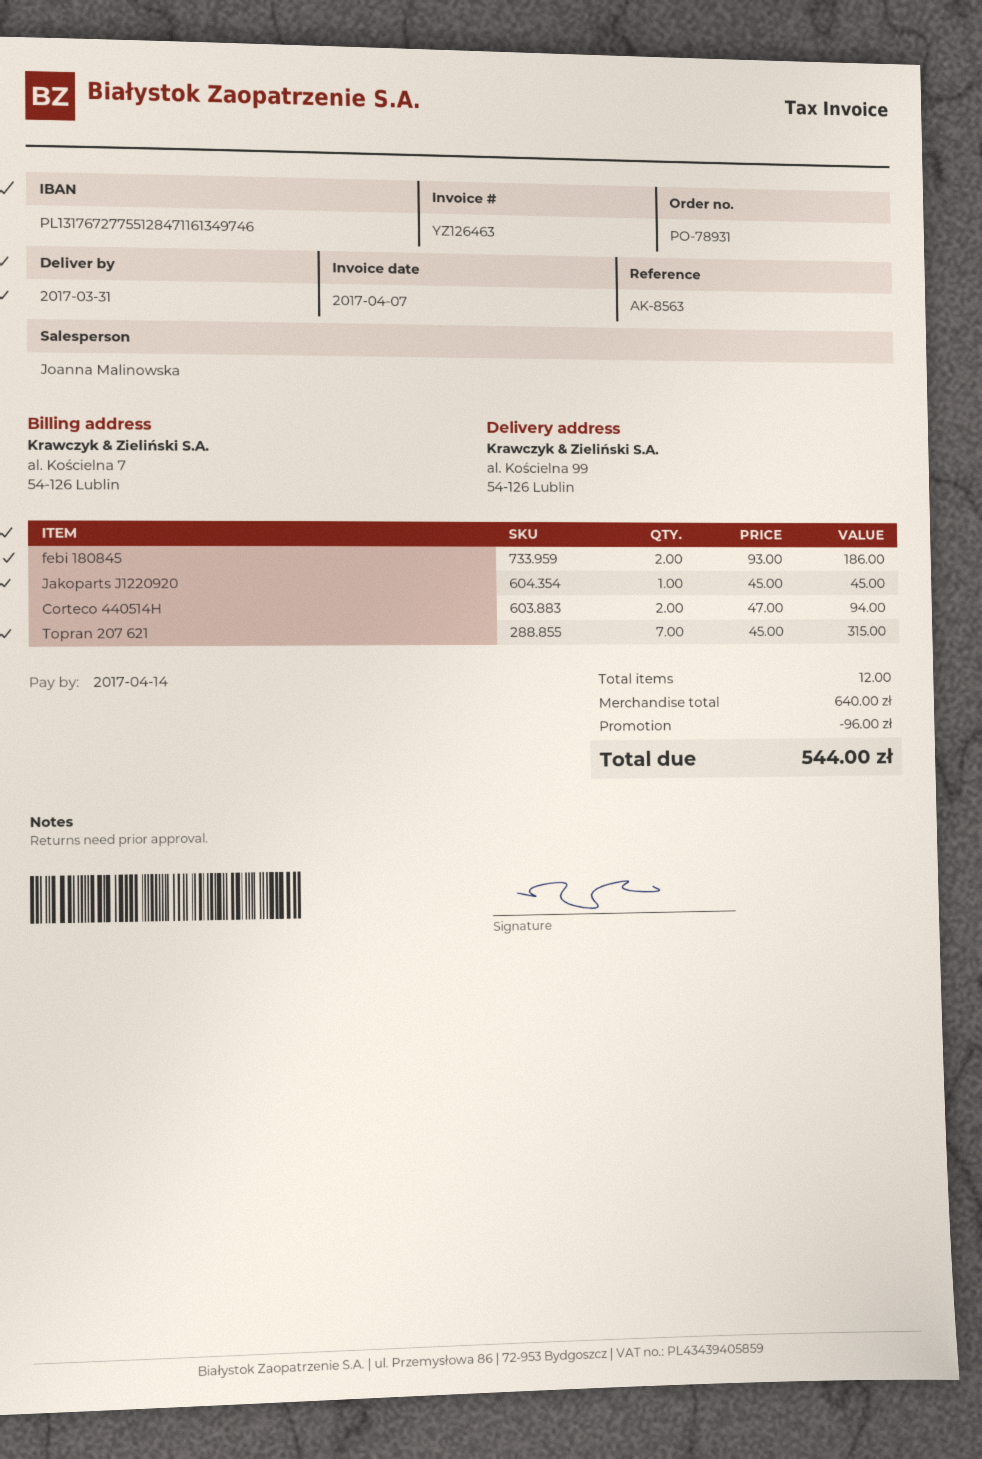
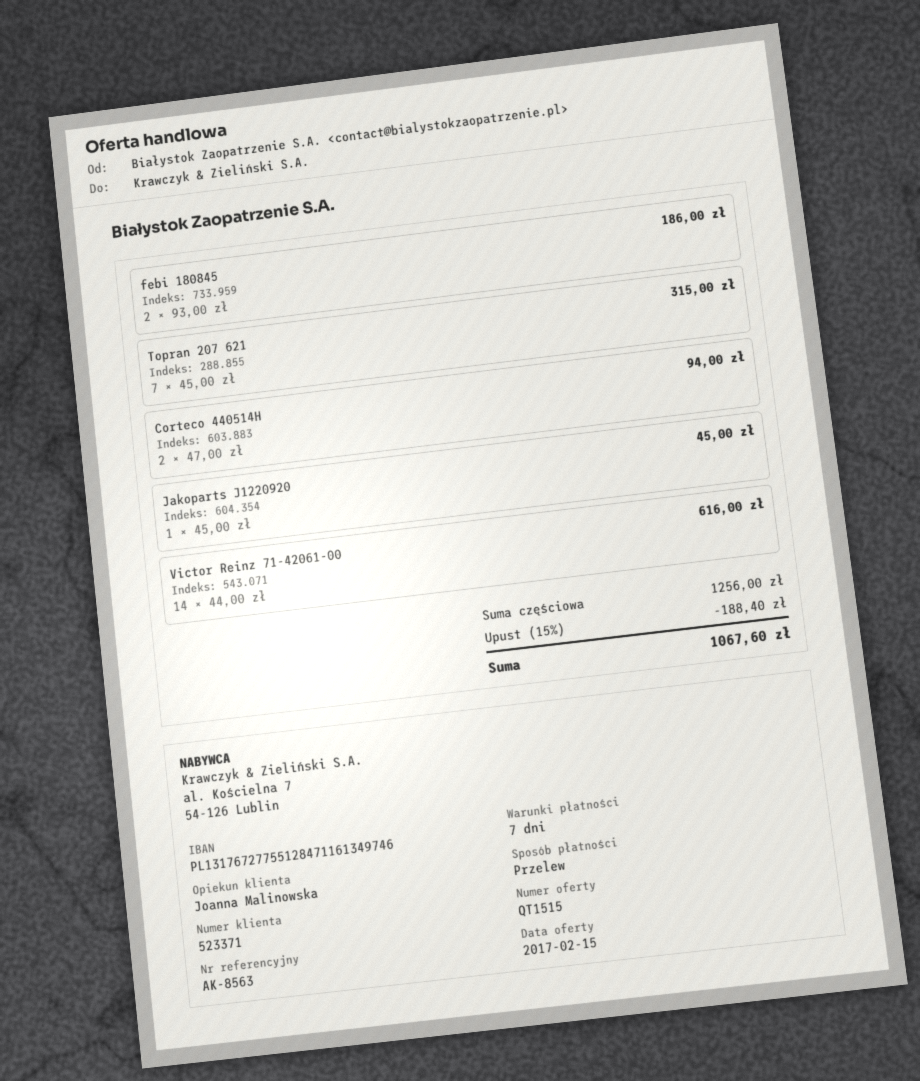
Victor Reinz 71-42061-00: none -> 14 x 44.00 = 616.00
subtotal: 640.00 -> 1256.00
discount: 96.00 -> 188.40
total: 544.00 -> 1067.60

